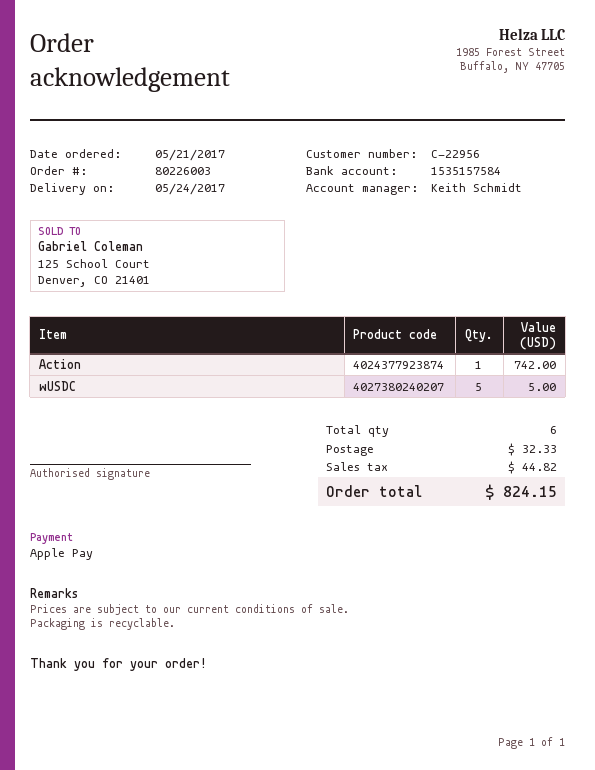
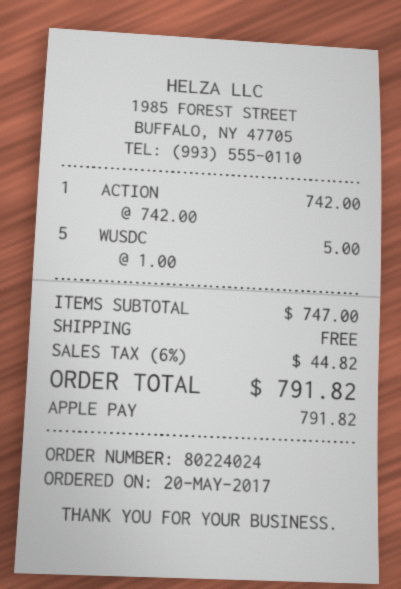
order number: 80226003 -> 80224024
order date: 2017-05-21 -> 2017-05-20
shipping: 32.33 -> 0.00
total: 824.15 -> 791.82

